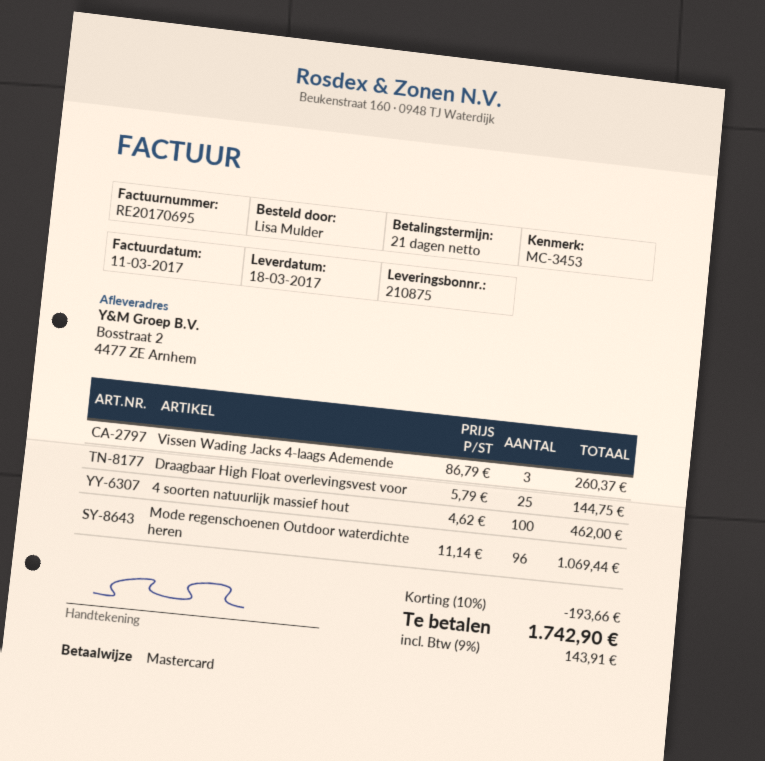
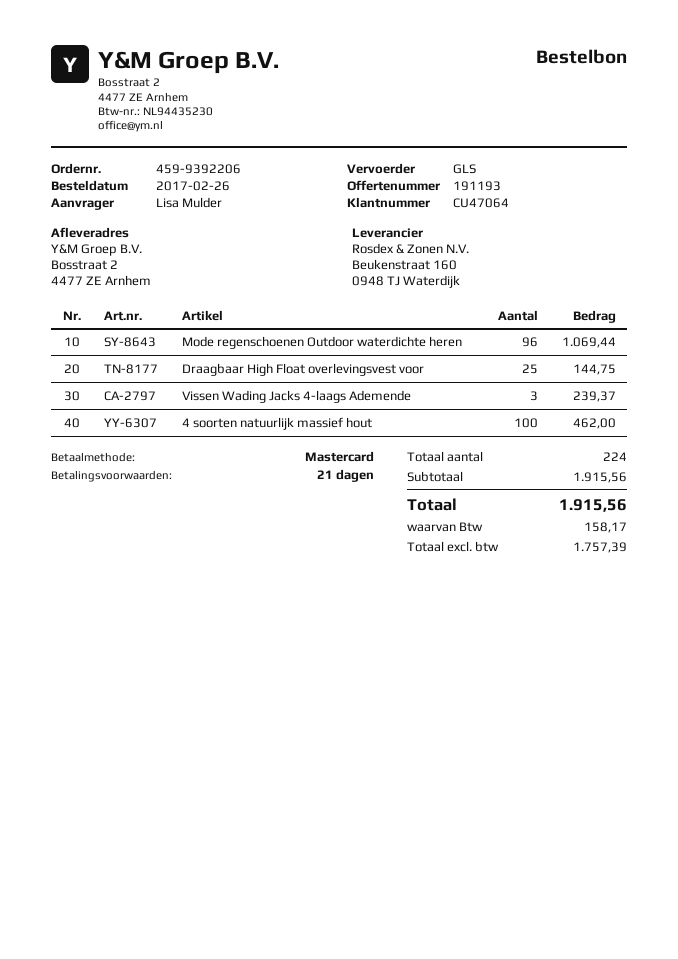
Vissen Wading Jacks 4-laags Ademende: 3 for 260.37 -> 3 for 239.37
discount: 10% = 193.66 -> none
tax: 143.91 -> 158.17
total: 1742.90 -> 1915.56

